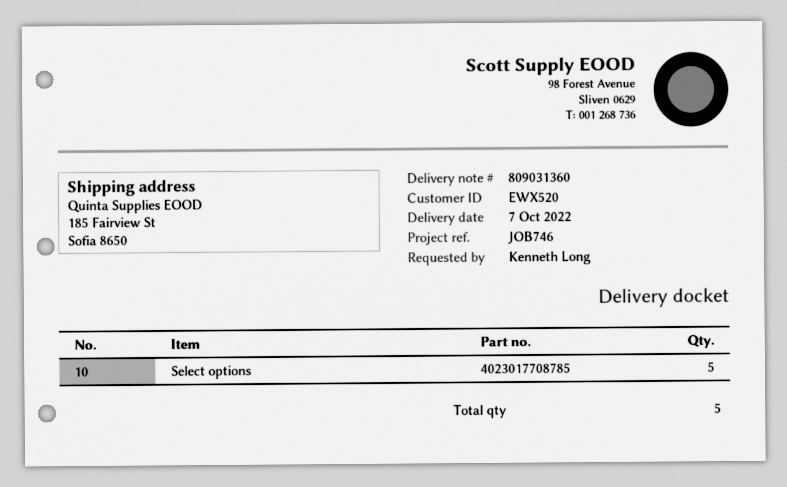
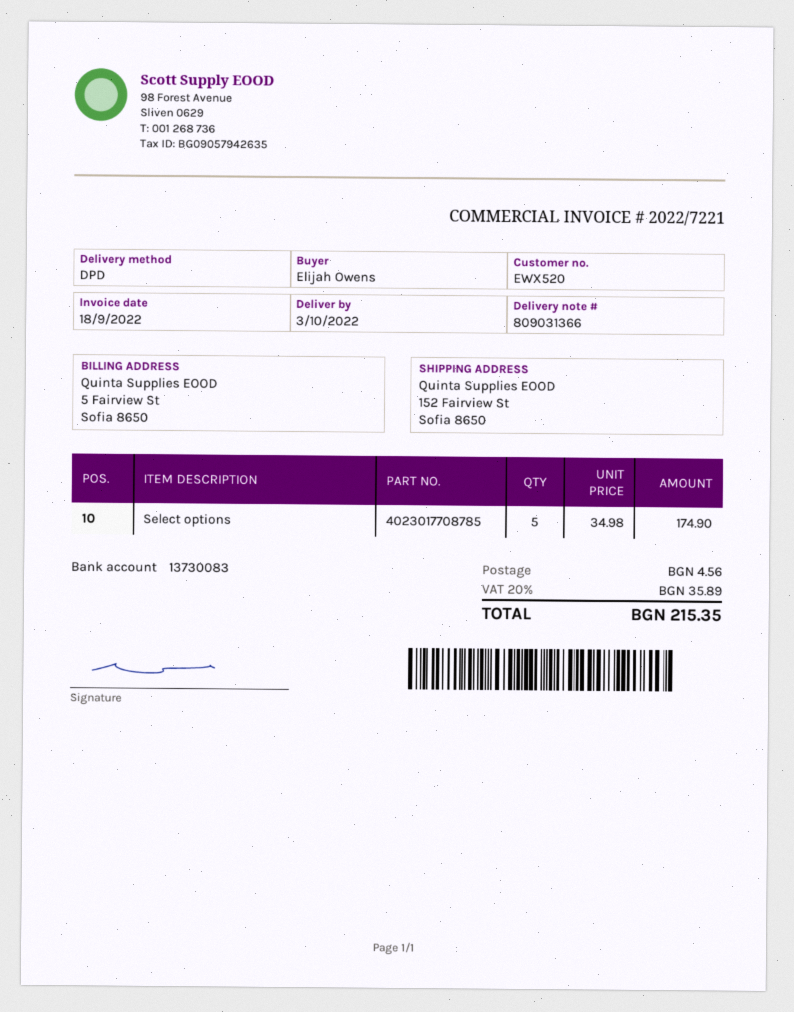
delivery note number: 809031360 -> 809031366
delivery date: 2022-10-07 -> 2022-10-03
ordered by: Kenneth Long -> Elijah Owens
ship to: 185 Fairview St, Sofia 8650 -> 152 Fairview St, Sofia 8650

